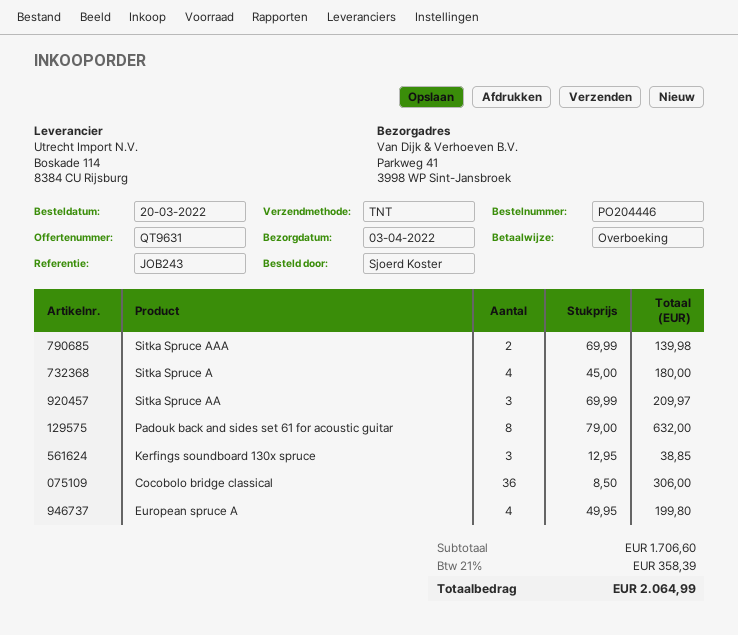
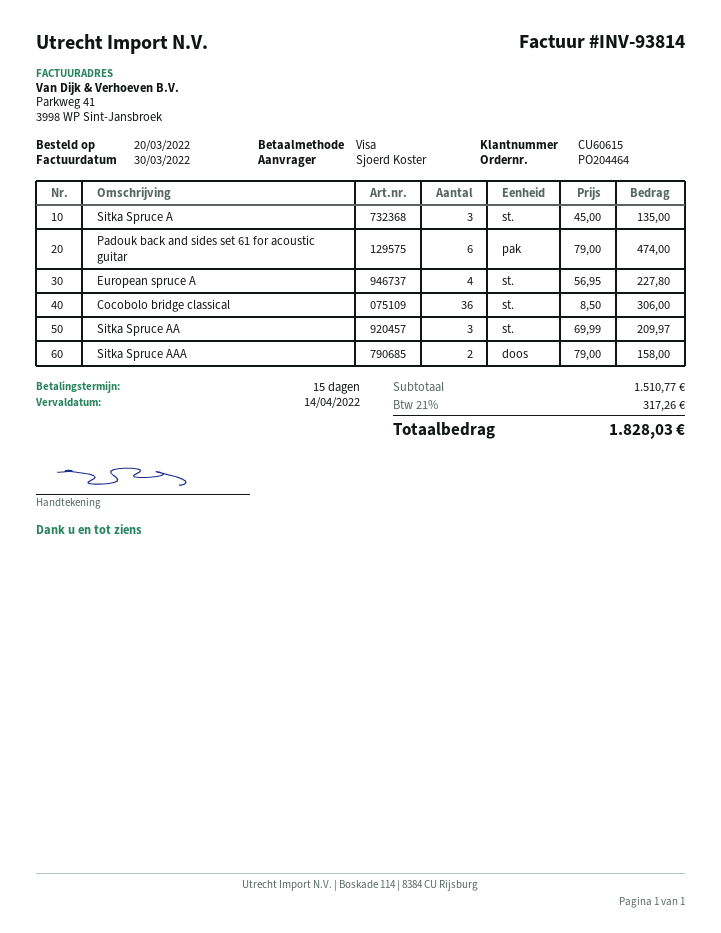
order number: PO204446 -> PO204464
payment method: bank transfer -> Visa
Sitka Spruce AAA: 2 x 69.99 = 139.98 -> 2 x 79.00 = 158.00
Sitka Spruce A: 4 x 45.00 = 180.00 -> 3 x 45.00 = 135.00
Padouk back and sides set 61 for acoustic guitar: 8 x 79.00 = 632.00 -> 6 x 79.00 = 474.00
Kerfings soundboard 130x spruce: 3 x 12.95 = 38.85 -> none
European spruce A: 4 x 49.95 = 199.80 -> 4 x 56.95 = 227.80
subtotal: 1706.60 -> 1510.77
tax: 21% = 358.39 -> 21% = 317.26
total: 2064.99 -> 1828.03

